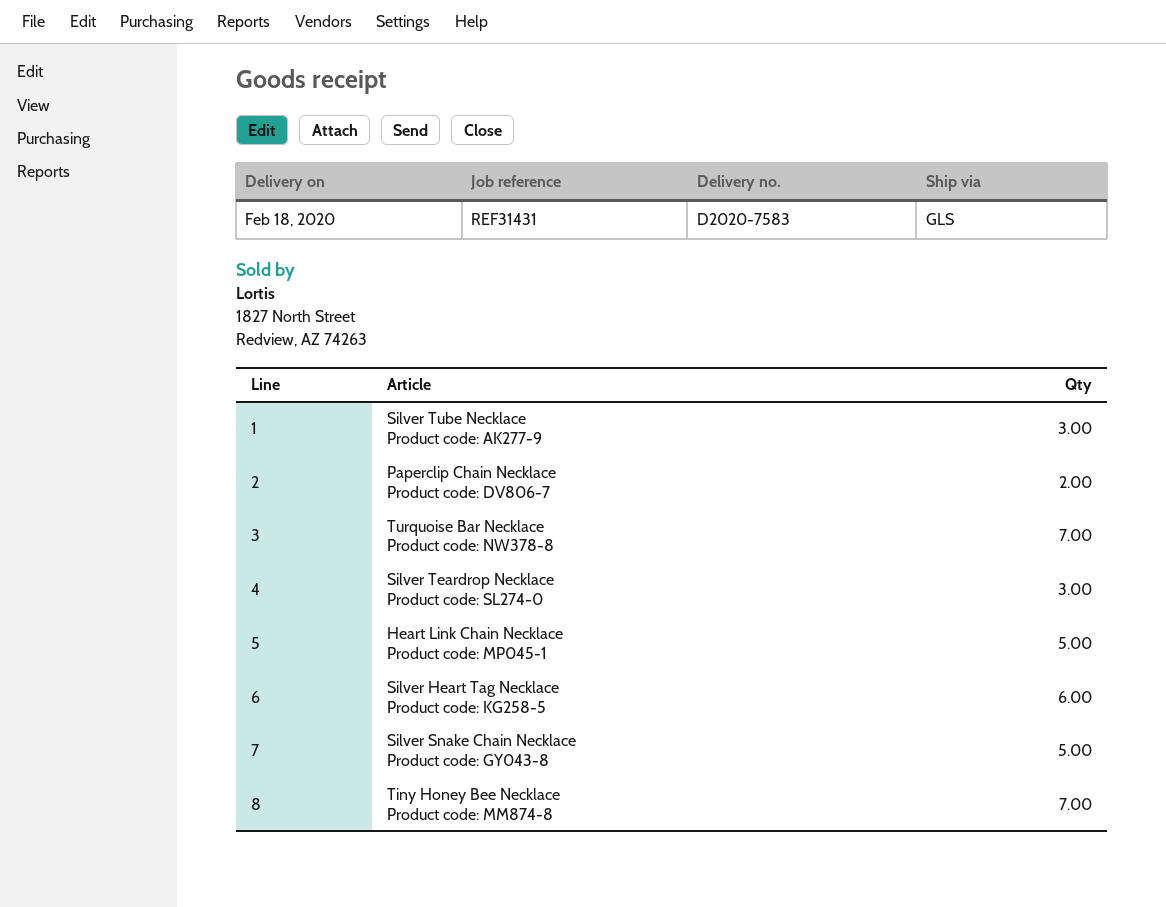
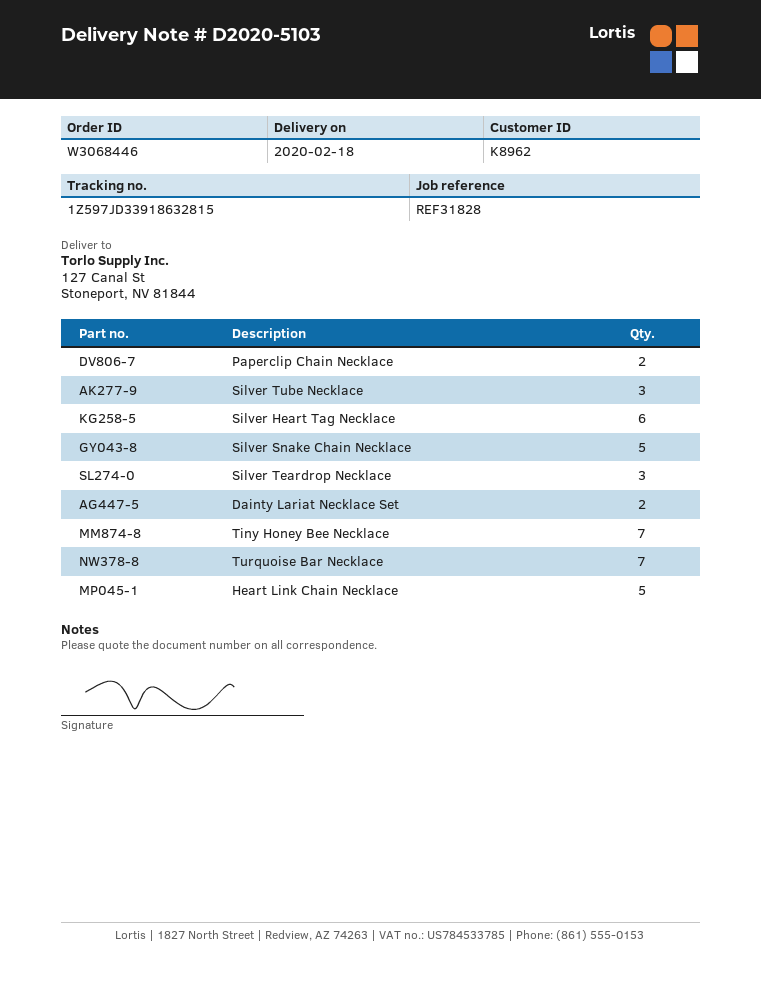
delivery note number: D2020-7583 -> D2020-5103
reference: REF31431 -> REF31828
Dainty Lariat Necklace Set: none -> 2

